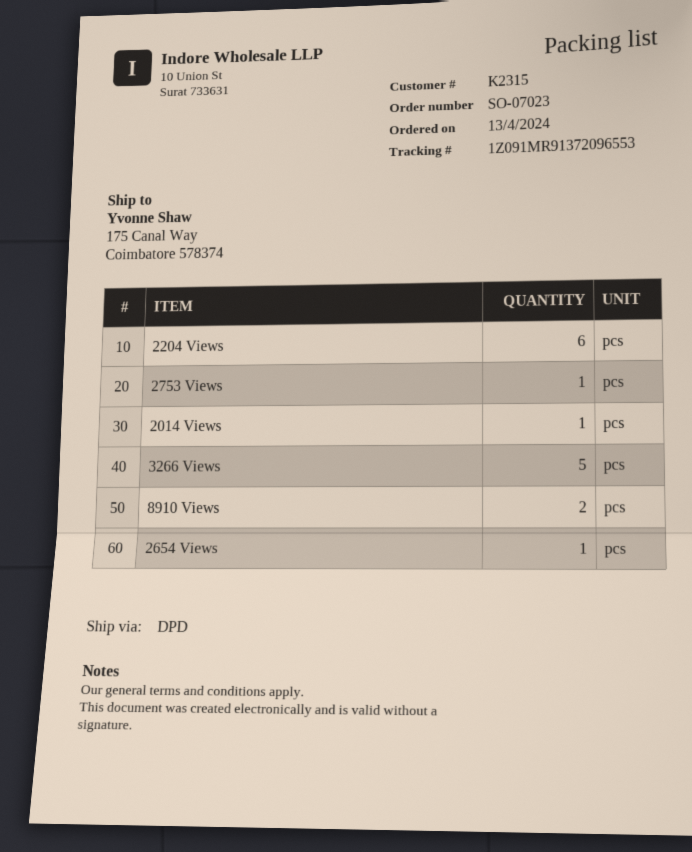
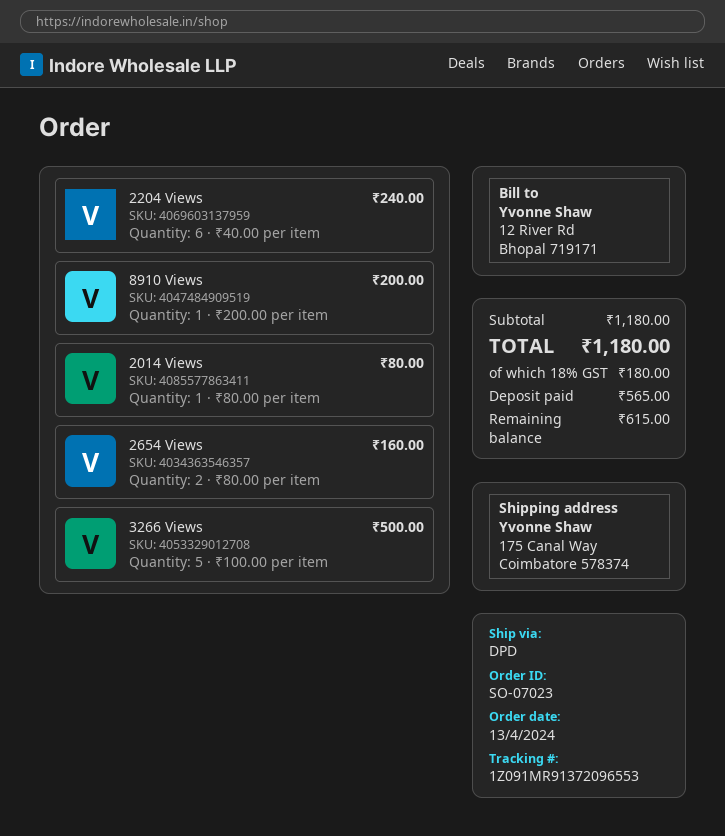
2753 Views: 1 -> none
8910 Views: 2 -> 1
2654 Views: 1 -> 2

